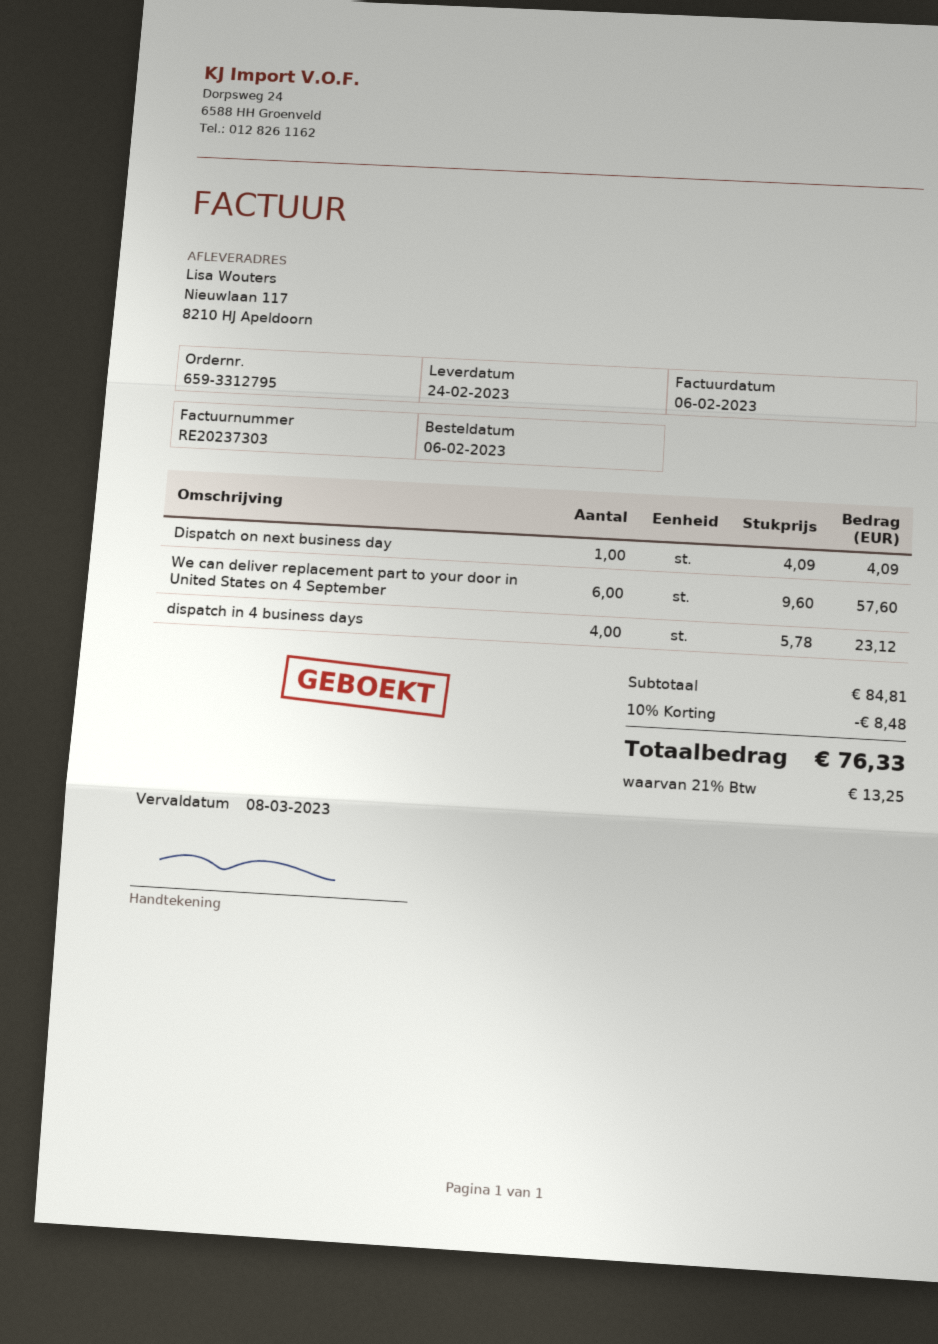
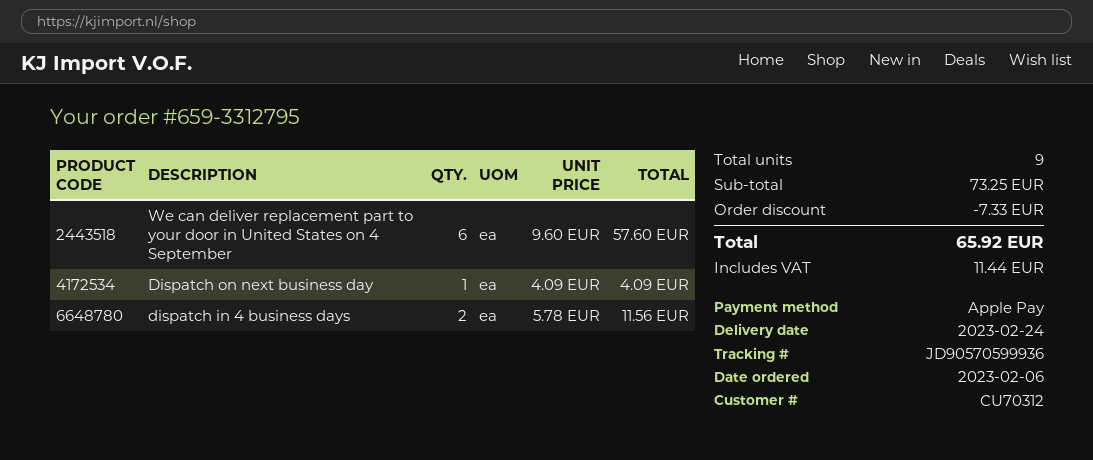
dispatch in 4 business days: 4 x 5.78 = 23.12 -> 2 x 5.78 = 11.56
subtotal: 84.81 -> 73.25
discount: 8.48 -> 7.33
tax: 13.25 -> 11.44
total: 76.33 -> 65.92

